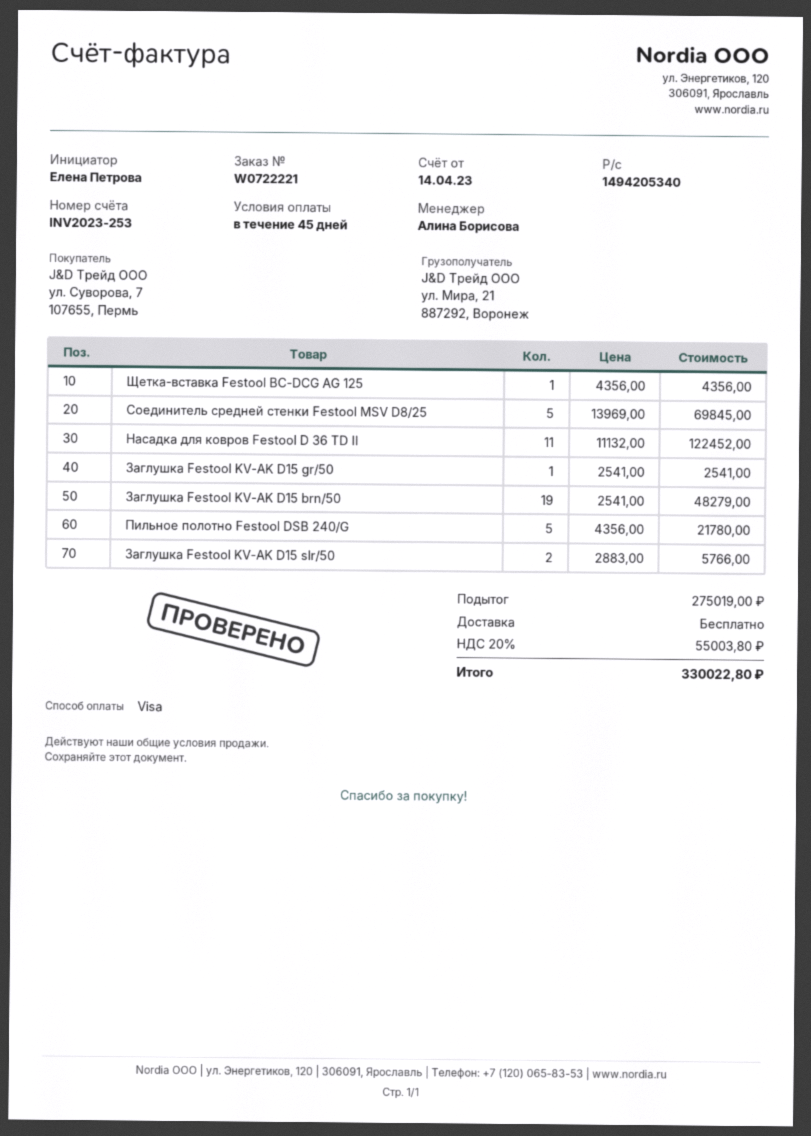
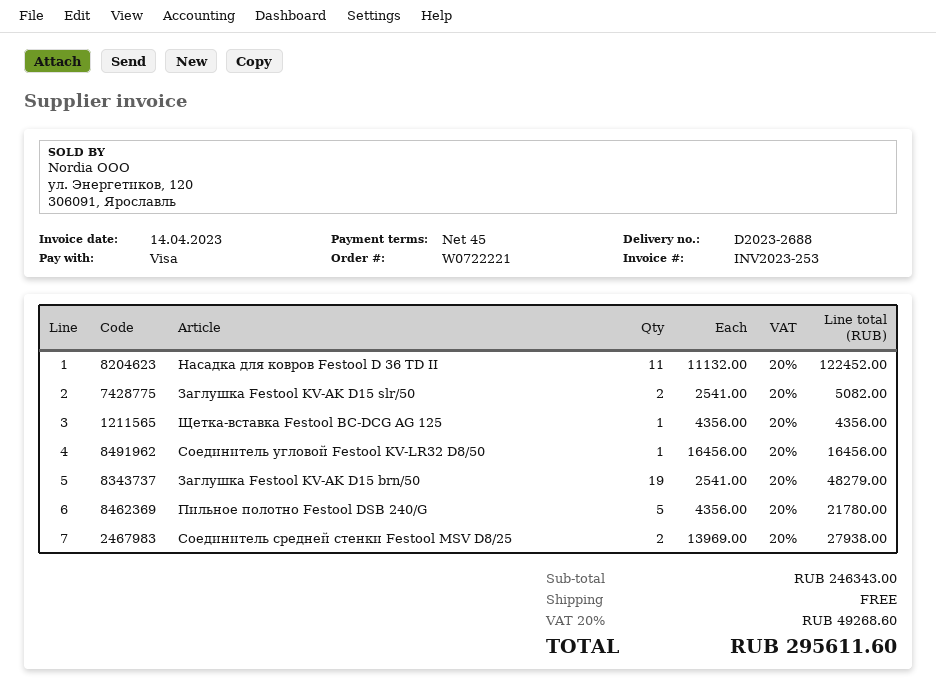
Соединитель средней стенки Festool MSV D8/25: 5 x 13969.00 = 69845.00 -> 2 x 13969.00 = 27938.00
Заглушка Festool KV-AK D15 gr/50: 1 x 2541.00 = 2541.00 -> none
Заглушка Festool KV-AK D15 slr/50: 2 x 2883.00 = 5766.00 -> 2 x 2541.00 = 5082.00
Соединитель угловой Festool KV-LR32 D8/50: none -> 1 x 16456.00 = 16456.00
subtotal: 275019.00 -> 246343.00
tax: 20% = 55003.80 -> 20% = 49268.60
total: 330022.80 -> 295611.60

